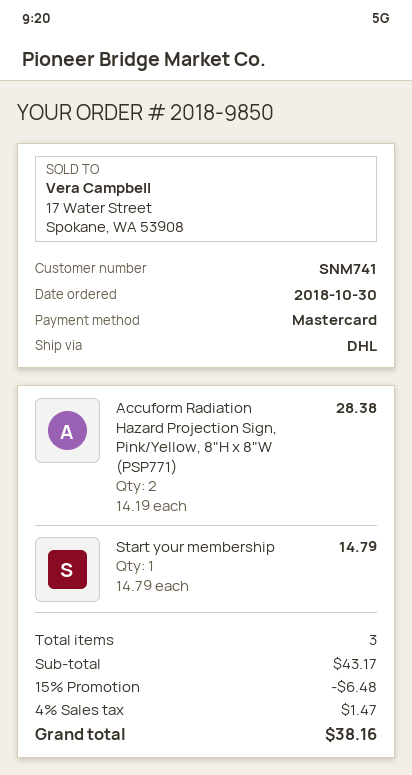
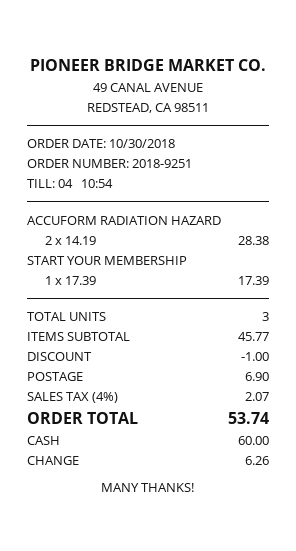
order number: 2018-9850 -> 2018-9251
payment method: Mastercard -> cash
Start your membership: 1 x 14.79 = 14.79 -> 1 x 17.39 = 17.39
subtotal: 43.17 -> 45.77
discount: 6.48 -> 1.00
shipping: none -> 6.90
tax: 4% = 1.47 -> 4% = 2.07
total: 38.16 -> 53.74

